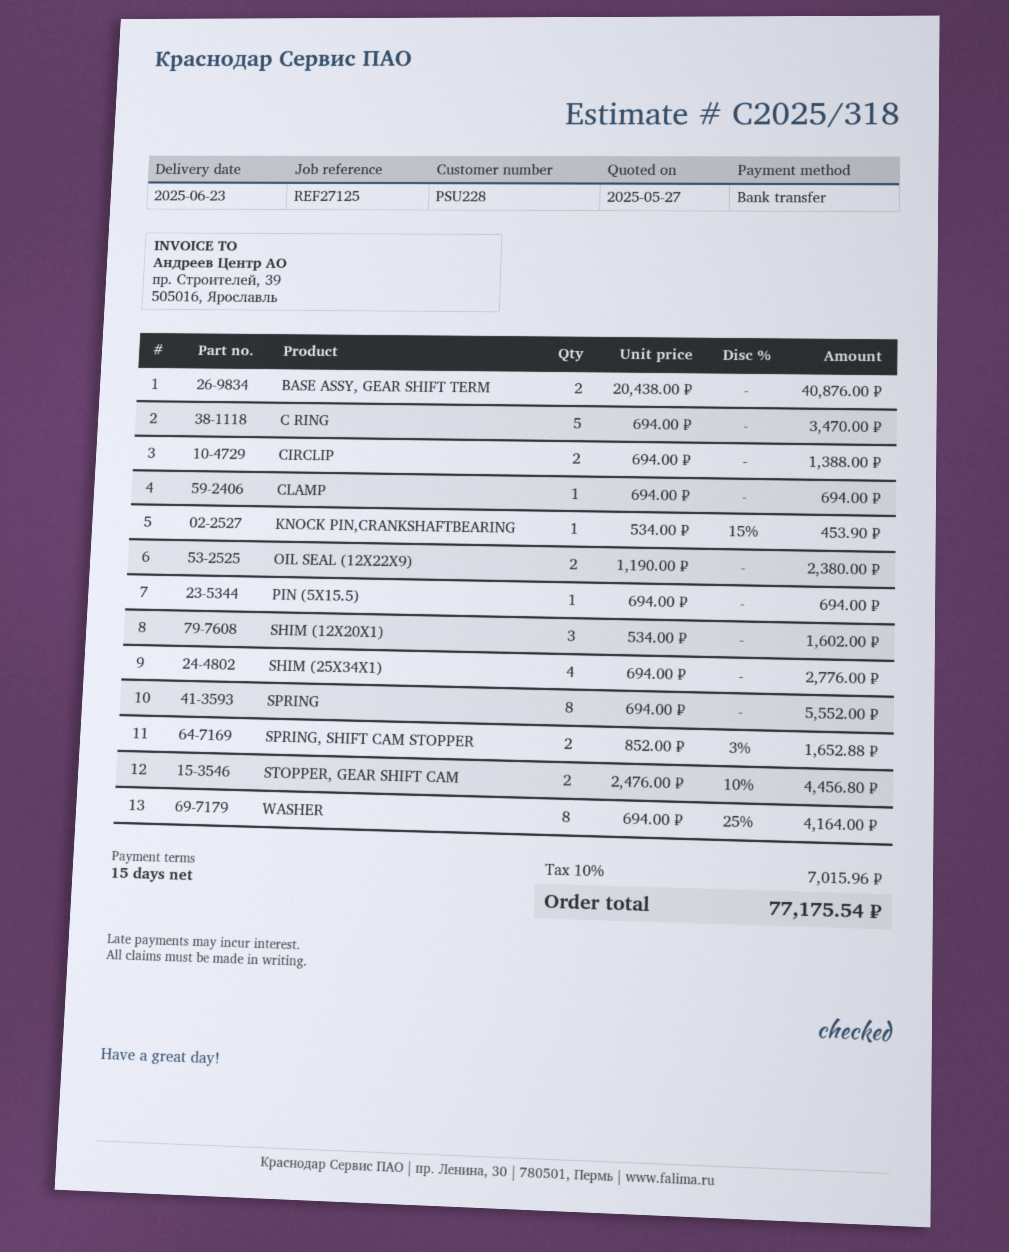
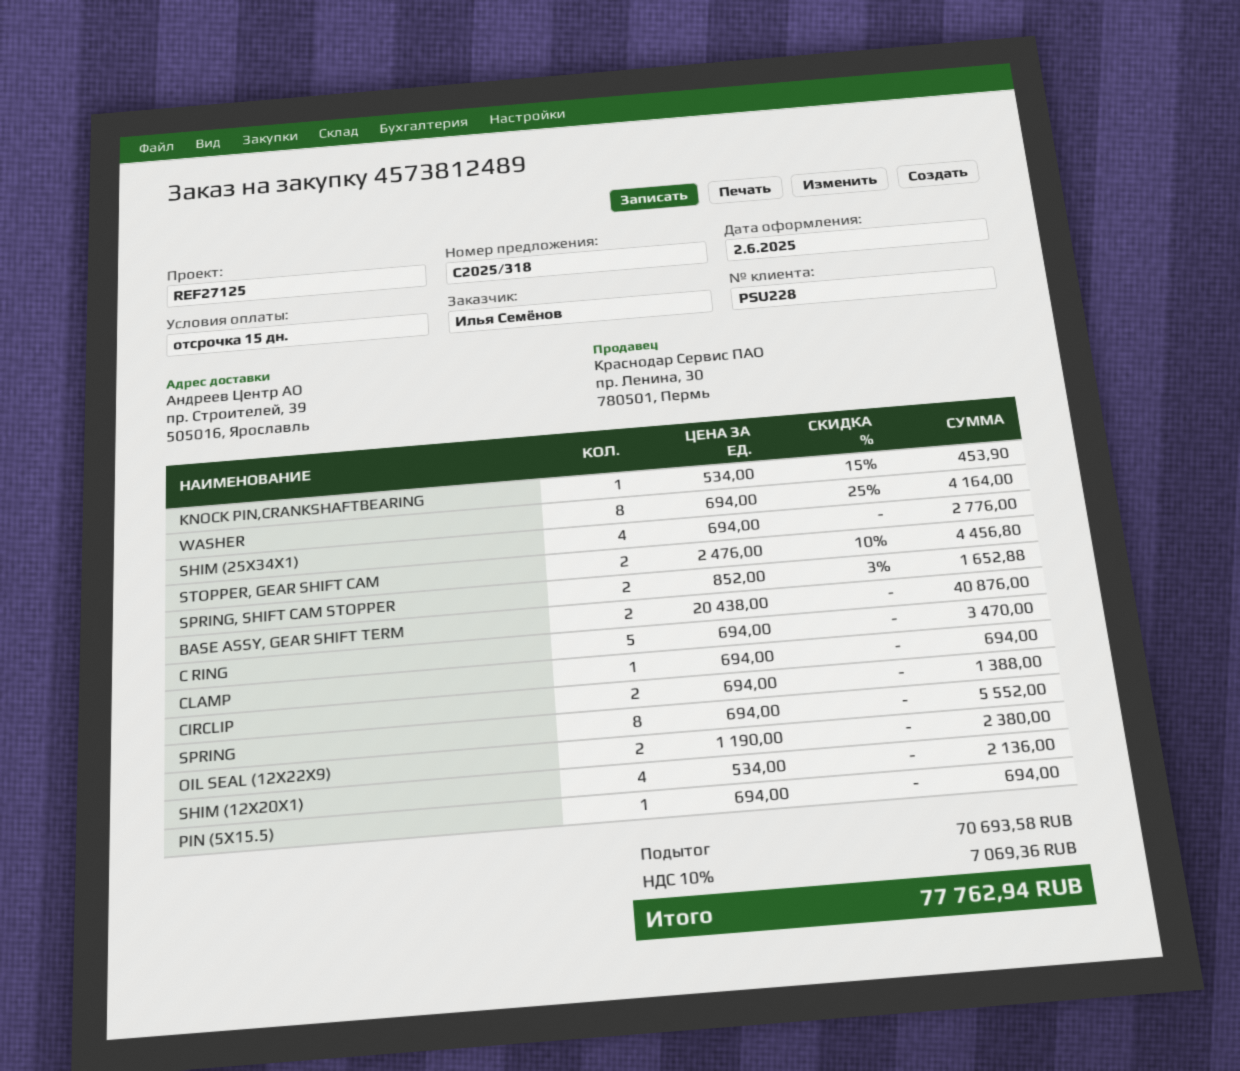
SHIM (12X20X1): 3 x 534.00 = 1602.00 -> 4 x 534.00 = 2136.00
tax: 10% = 7015.96 -> 10% = 7069.36
total: 77175.54 -> 77762.94

